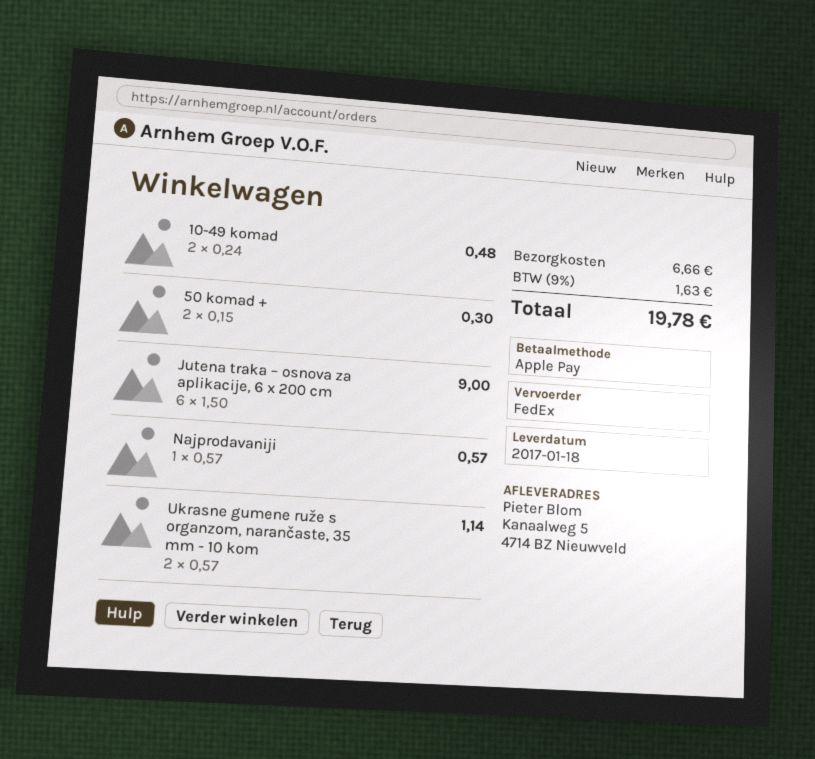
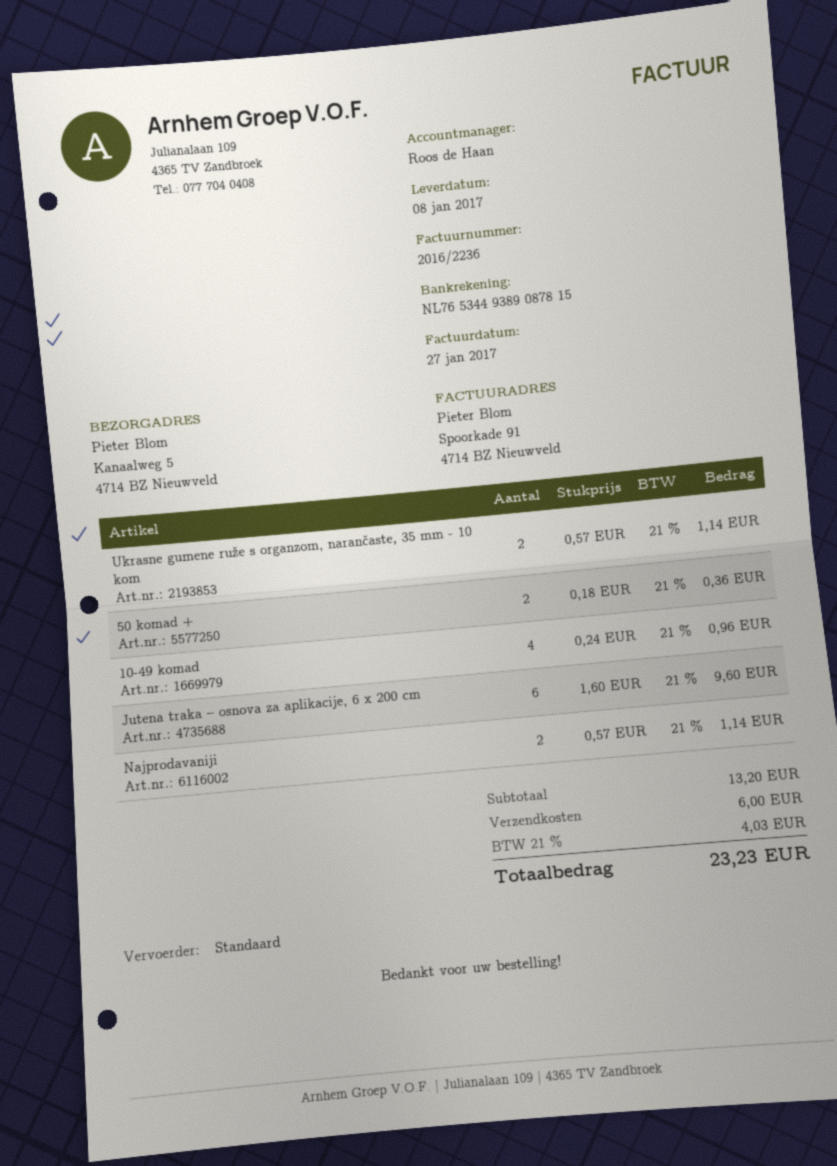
delivery date: 2017-01-18 -> 2017-01-08
shipping method: FedEx -> standard
10-49 komad: 2 x 0.24 = 0.48 -> 4 x 0.24 = 0.96
50 komad +: 2 x 0.15 = 0.30 -> 2 x 0.18 = 0.36
Jutena traka – osnova za aplikacije, 6 x 200 cm: 6 x 1.50 = 9.00 -> 6 x 1.60 = 9.60
Najprodavaniji: 1 x 0.57 = 0.57 -> 2 x 0.57 = 1.14
shipping: 6.66 -> 6.00
tax: 9% = 1.63 -> 21% = 4.03
total: 19.78 -> 23.23

